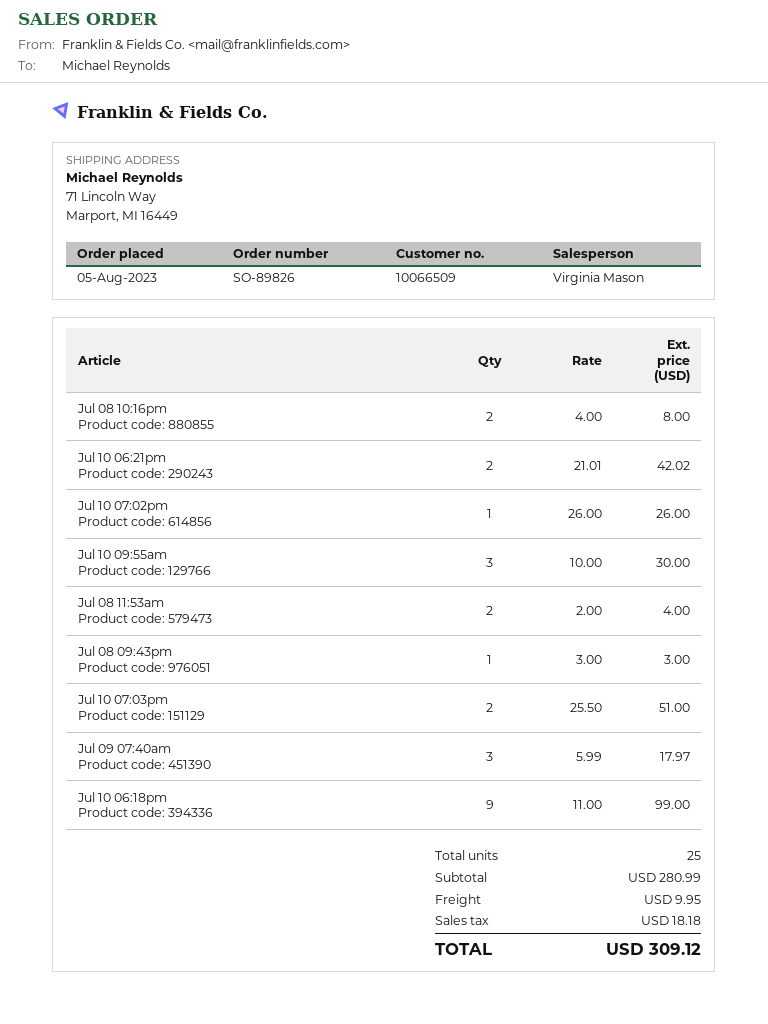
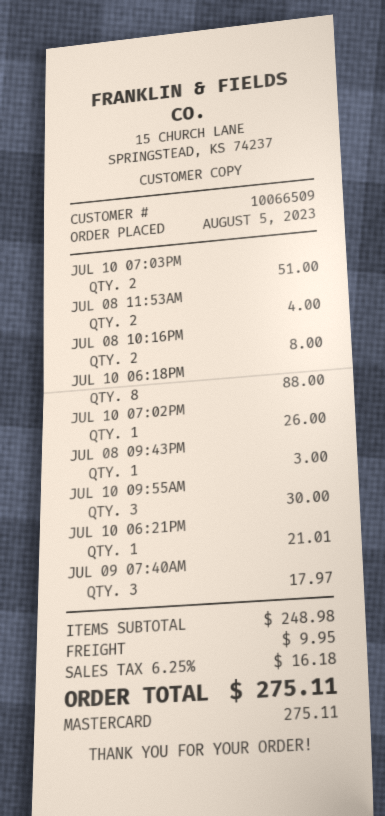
Jul 10 06:21pm: 2 for 42.02 -> 1 for 21.01
Jul 10 06:18pm: 9 for 99.00 -> 8 for 88.00
subtotal: 280.99 -> 248.98
tax: 18.18 -> 16.18
total: 309.12 -> 275.11

